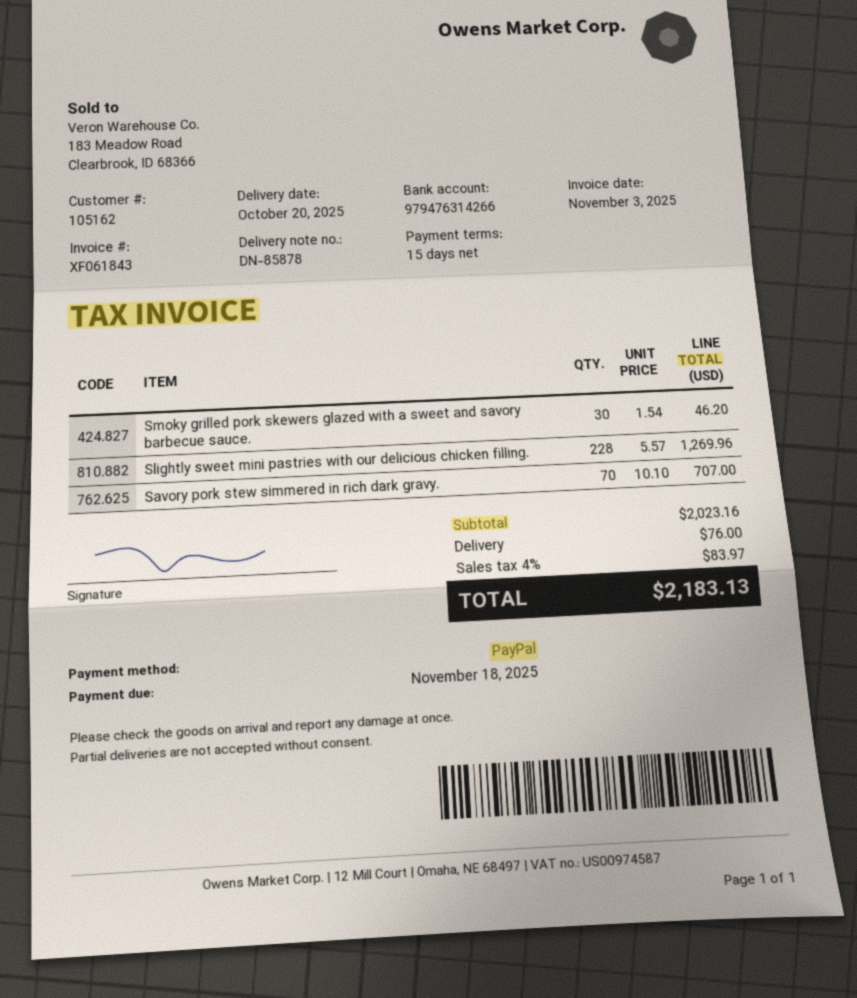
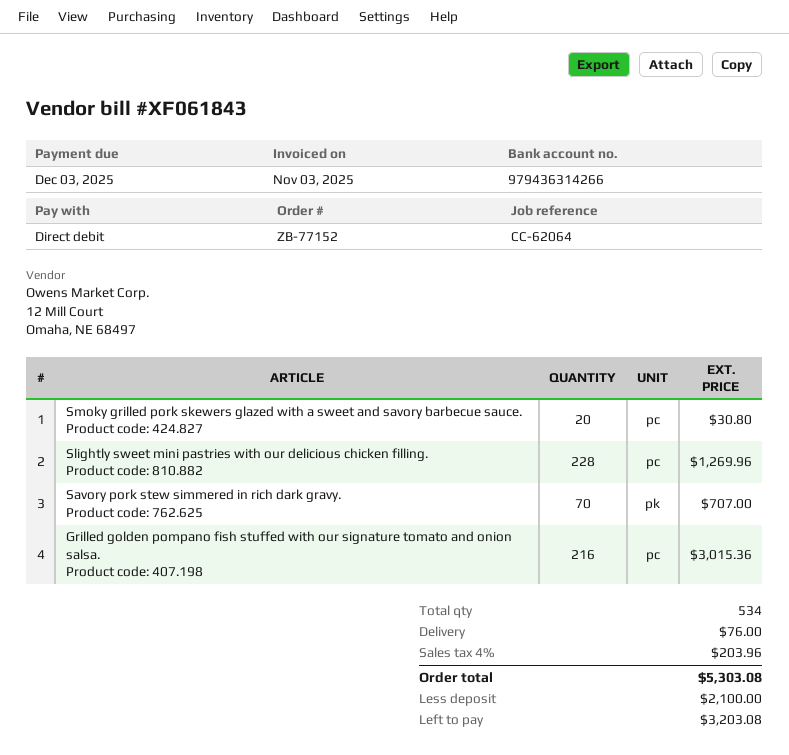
due date: 2025-11-18 -> 2025-12-03
payment method: PayPal -> direct debit
bank account: 979476314266 -> 979436314266
Smoky grilled pork skewers glazed with a sweet and savory barbecue sauce.: 30 for 46.20 -> 20 for 30.80
Grilled golden pompano fish stuffed with our signature tomato and onion salsa.: none -> 216 for 3015.36
tax: 4% = 83.97 -> 4% = 203.96
total: 2183.13 -> 5303.08

